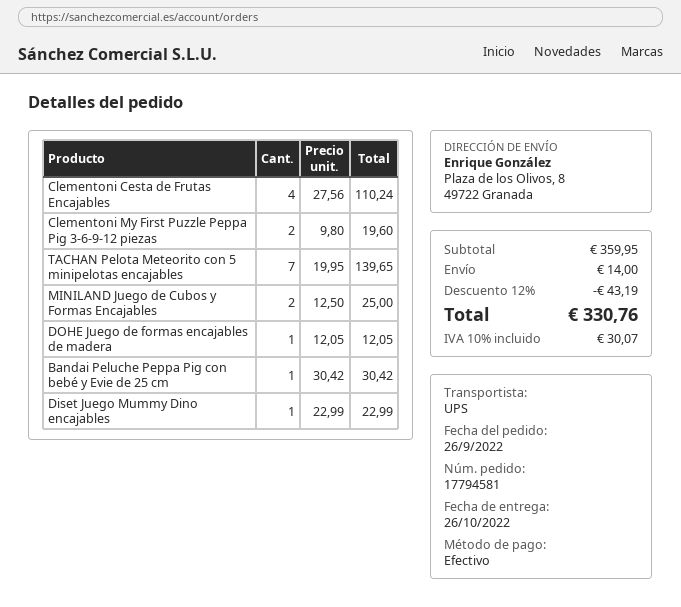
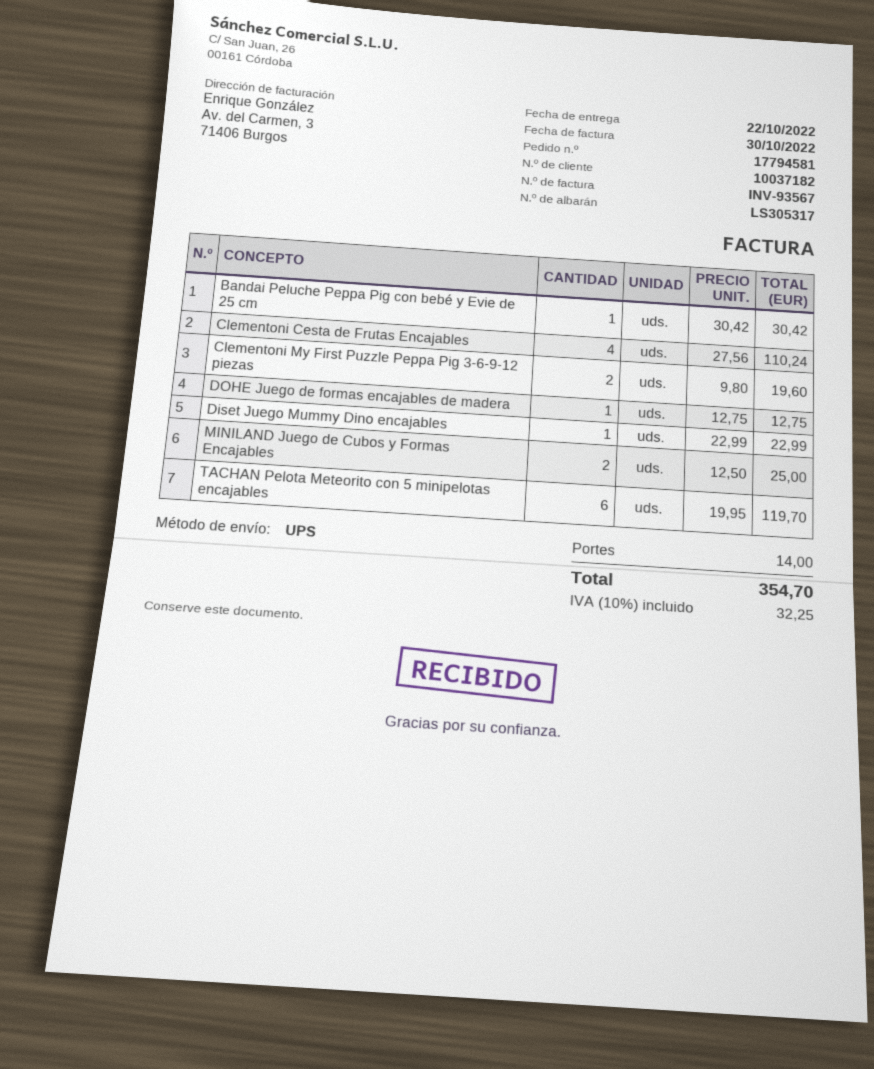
delivery date: 2022-10-26 -> 2022-10-22
TACHAN Pelota Meteorito con 5 minipelotas encajables: 7 x 19.95 = 139.65 -> 6 x 19.95 = 119.70
DOHE Juego de formas encajables de madera: 1 x 12.05 = 12.05 -> 1 x 12.75 = 12.75
discount: 12% = 43.19 -> none
tax: 10% = 30.07 -> 10% = 32.25
total: 330.76 -> 354.70

